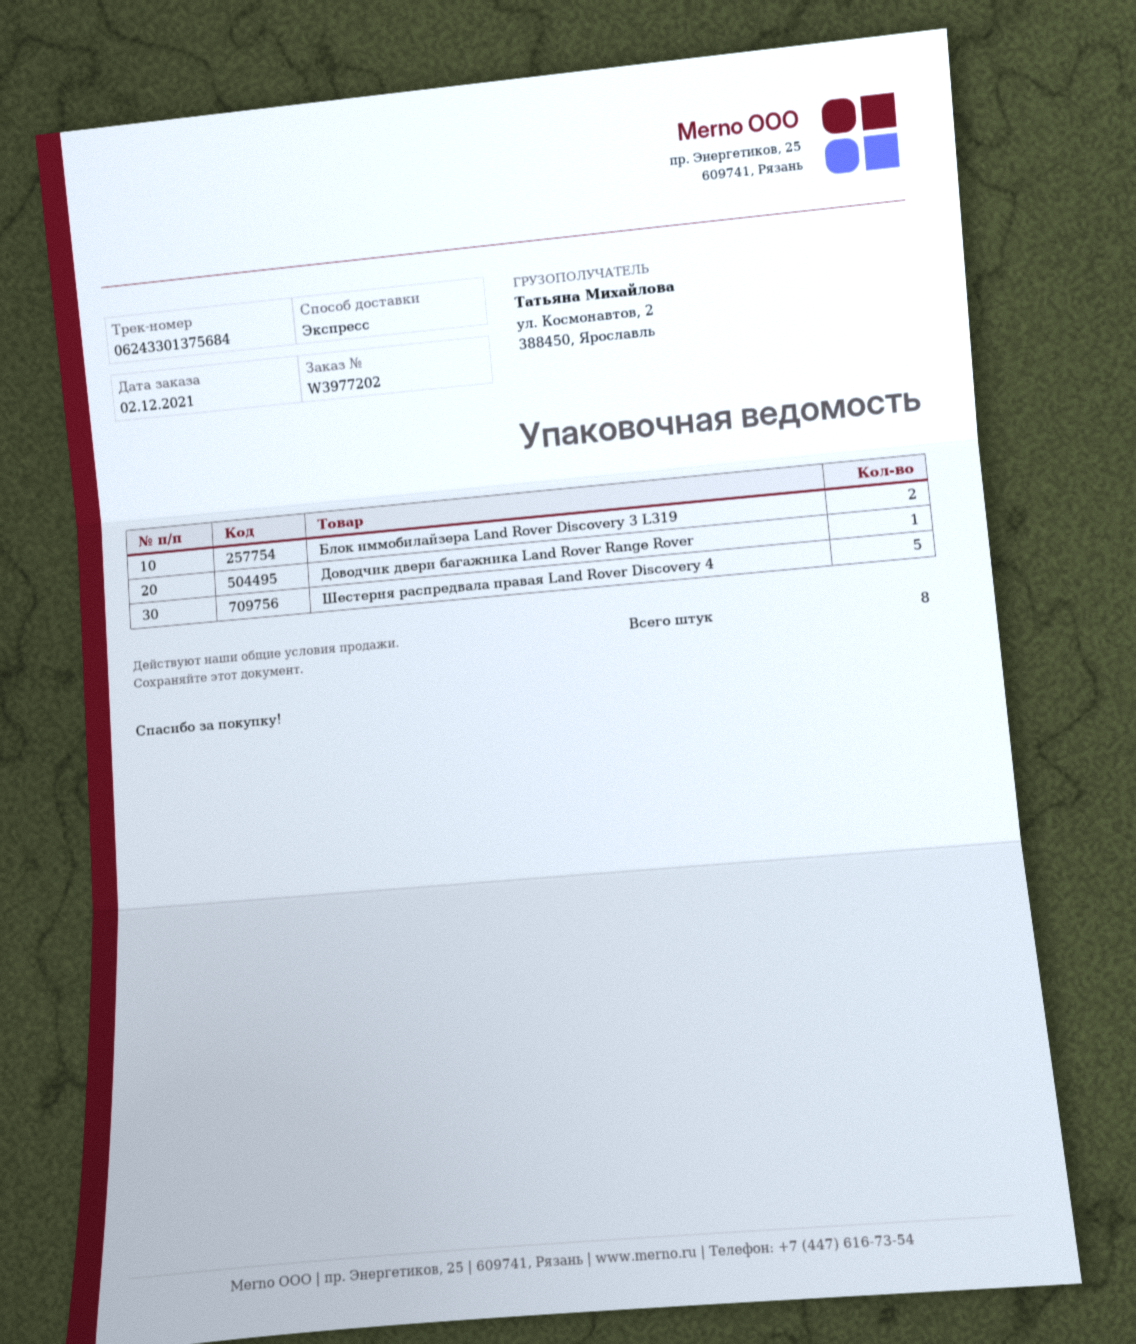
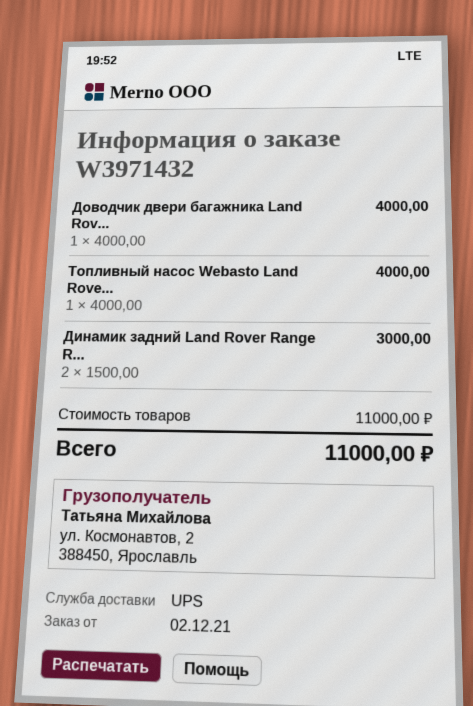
order number: W3977202 -> W3971432
shipping method: express -> UPS
Блок иммобилайзера Land Rover Discovery 3 L319: 2 -> none
Шестерня распредвала правая Land Rover Discovery 4: 5 -> none
Топливный насос Webasto Land Rove...: none -> 1
Динамик задний Land Rover Range R...: none -> 2

